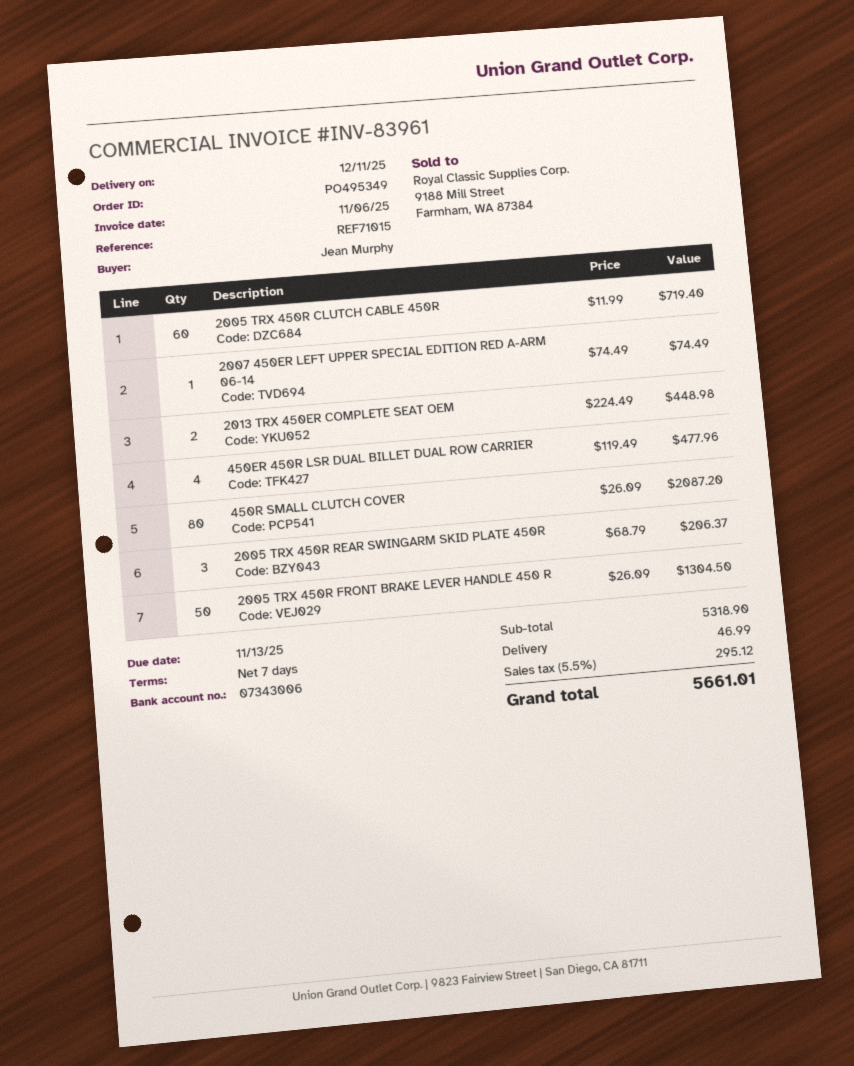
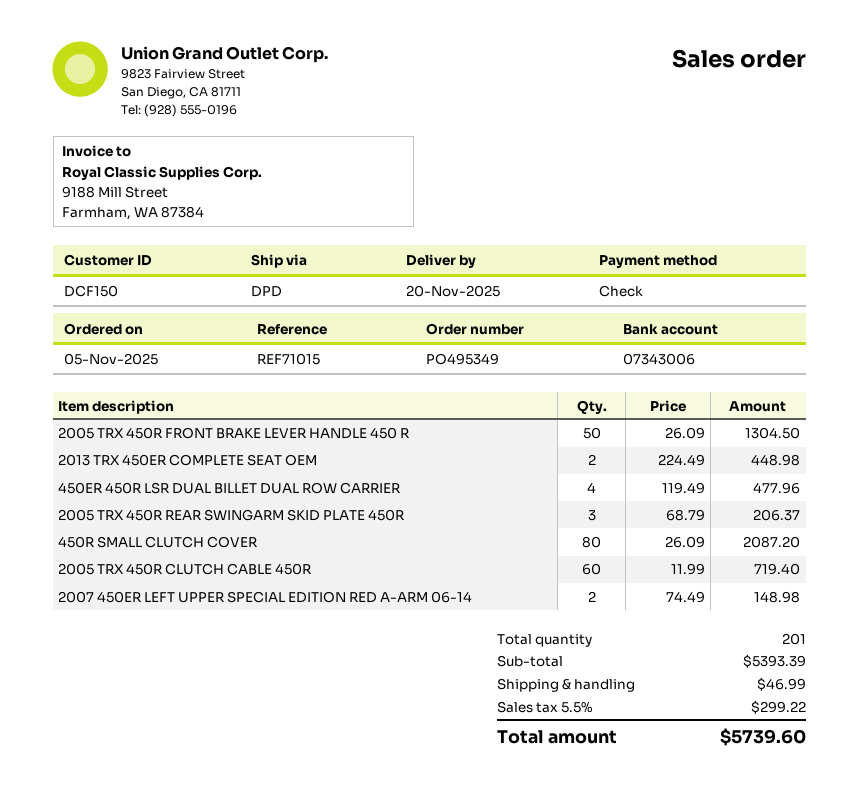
delivery date: 2025-12-11 -> 2025-11-20
2007 450ER LEFT UPPER SPECIAL EDITION RED A-ARM 06-14: 1 x 74.49 = 74.49 -> 2 x 74.49 = 148.98
subtotal: 5318.90 -> 5393.39
tax: 5.5% = 295.12 -> 5.5% = 299.22
total: 5661.01 -> 5739.60

